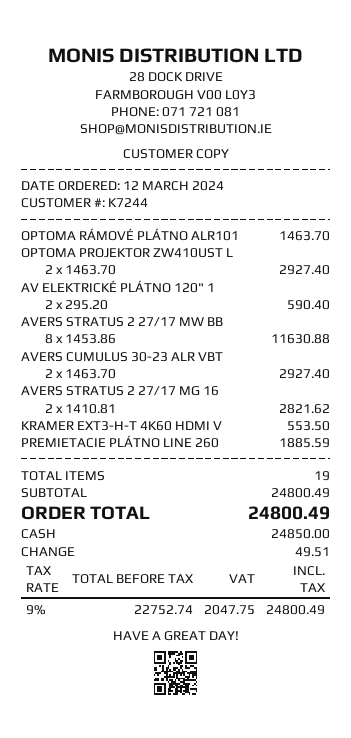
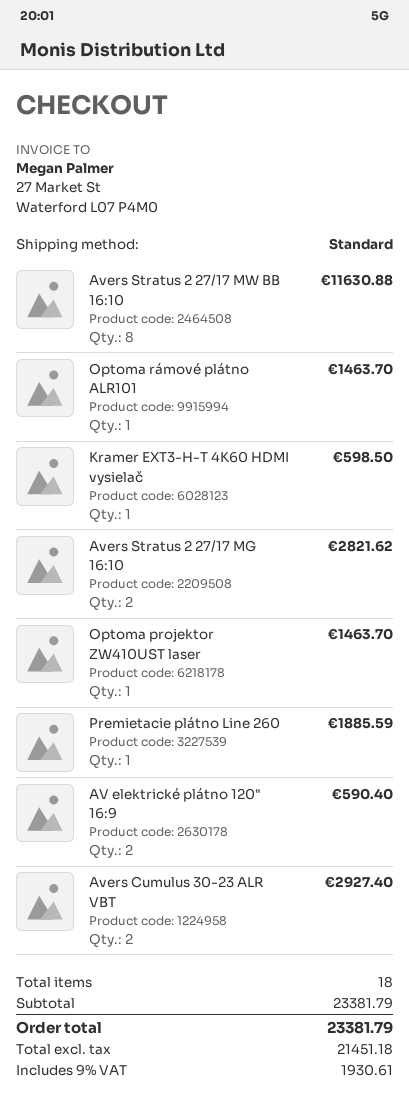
OPTOMA PROJEKTOR ZW410UST L: 2 for 2927.40 -> 1 for 1463.70
KRAMER EXT3-H-T 4K60 HDMI V: 1 for 553.50 -> 1 for 598.50
total quantity: 19 -> 18
subtotal: 24800.49 -> 23381.79
net: 22752.74 -> 21451.18
tax: 9% = 2047.75 -> 9% = 1930.61
total: 24800.49 -> 23381.79

